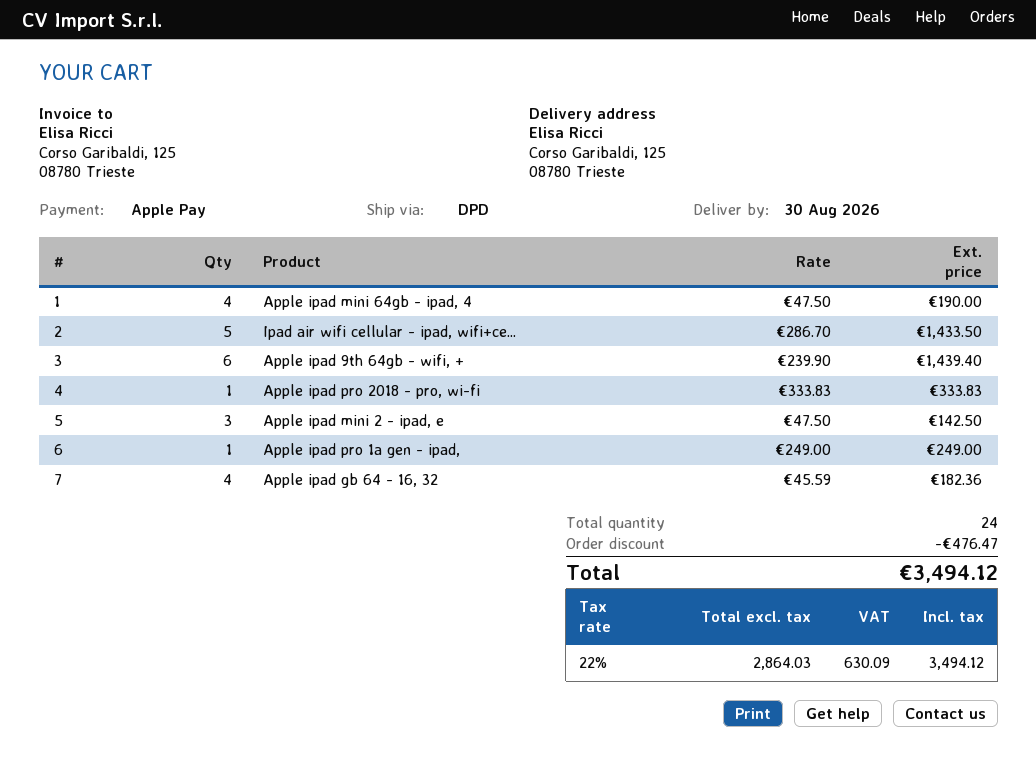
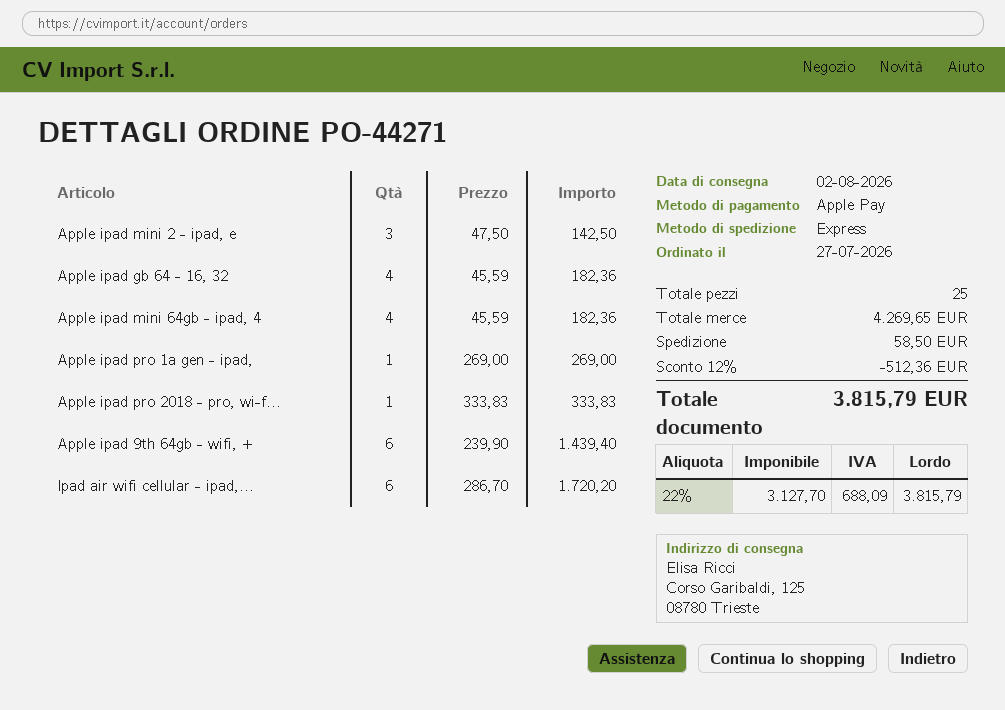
delivery date: 2026-08-30 -> 2026-08-02
shipping method: DPD -> express
Apple ipad mini 64gb - ipad, 4: 4 x 47.50 = 190.00 -> 4 x 45.59 = 182.36
Ipad air wifi cellular - ipad, wifi+ce...: 5 x 286.70 = 1433.50 -> 6 x 286.70 = 1720.20
Apple ipad pro 1a gen - ipad,: 1 x 249.00 = 249.00 -> 1 x 269.00 = 269.00
total quantity: 24 -> 25
discount: 476.47 -> 512.36
shipping: none -> 58.50
net: 2864.03 -> 3127.70
tax: 22% = 630.09 -> 22% = 688.09
total: 3494.12 -> 3815.79

